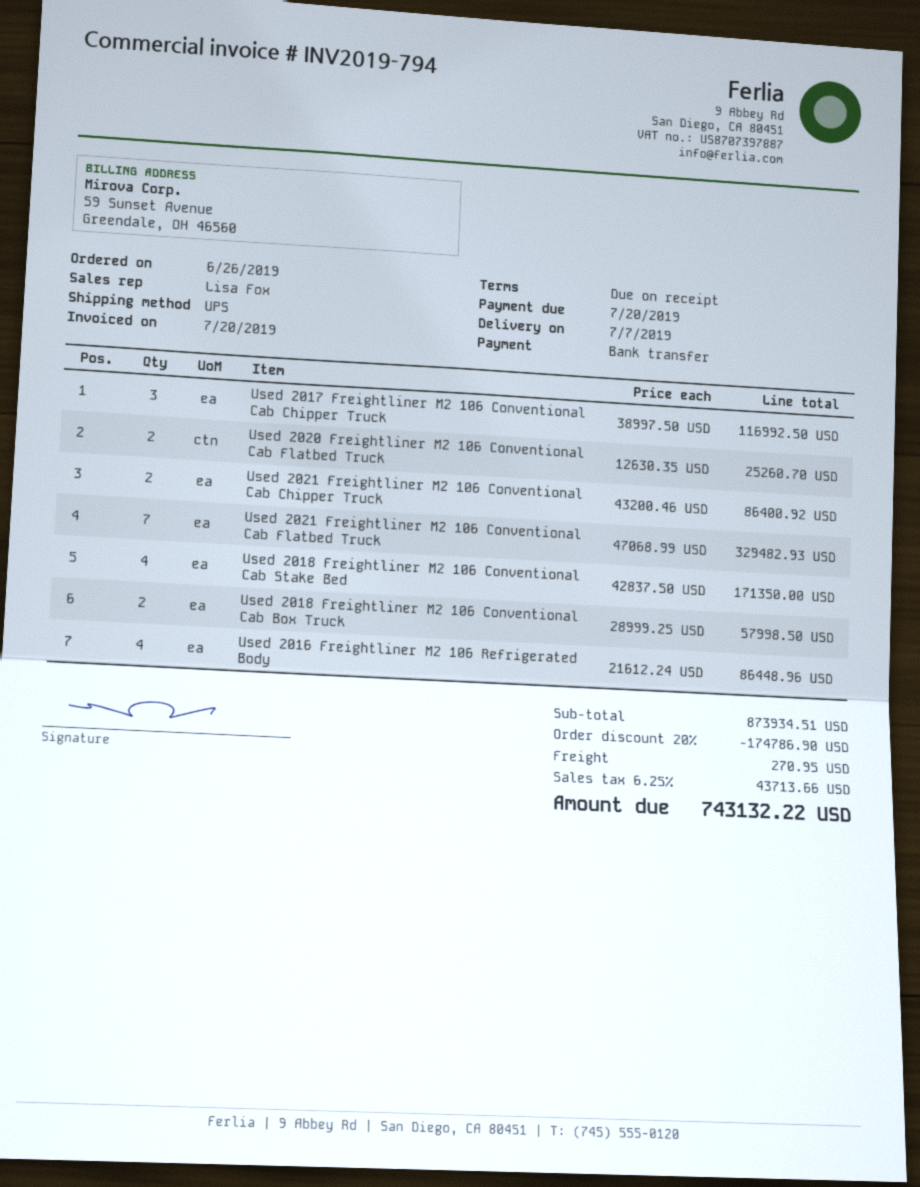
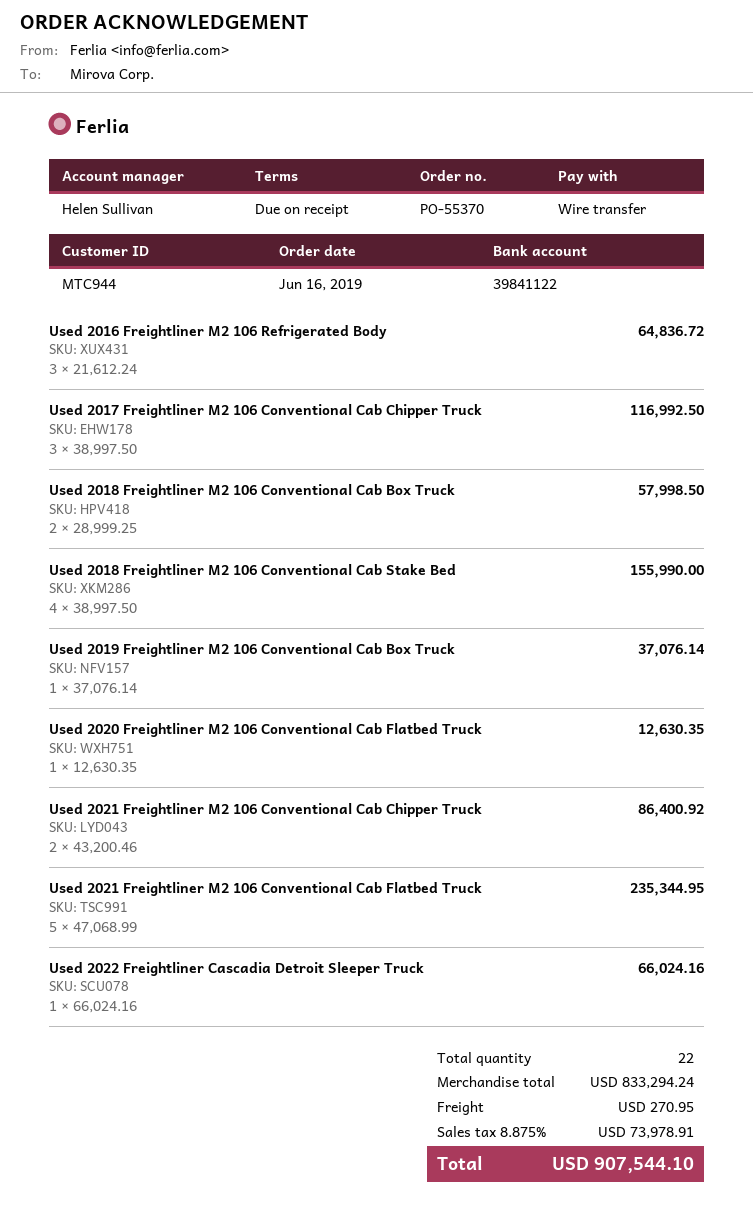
order date: 2019-06-26 -> 2019-06-16
sales rep: Lisa Fox -> Helen Sullivan
Used 2020 Freightliner M2 106 Conventional Cab Flatbed Truck: 2 x 12630.35 = 25260.70 -> 1 x 12630.35 = 12630.35
Used 2021 Freightliner M2 106 Conventional Cab Flatbed Truck: 7 x 47068.99 = 329482.93 -> 5 x 47068.99 = 235344.95
Used 2018 Freightliner M2 106 Conventional Cab Stake Bed: 4 x 42837.50 = 171350.00 -> 4 x 38997.50 = 155990.00
Used 2016 Freightliner M2 106 Refrigerated Body: 4 x 21612.24 = 86448.96 -> 3 x 21612.24 = 64836.72
Used 2019 Freightliner M2 106 Conventional Cab Box Truck: none -> 1 x 37076.14 = 37076.14
Used 2022 Freightliner Cascadia Detroit Sleeper Truck: none -> 1 x 66024.16 = 66024.16
subtotal: 873934.51 -> 833294.24
discount: 20% = 174786.90 -> none
tax: 6.25% = 43713.66 -> 8.875% = 73978.91
total: 743132.22 -> 907544.10

